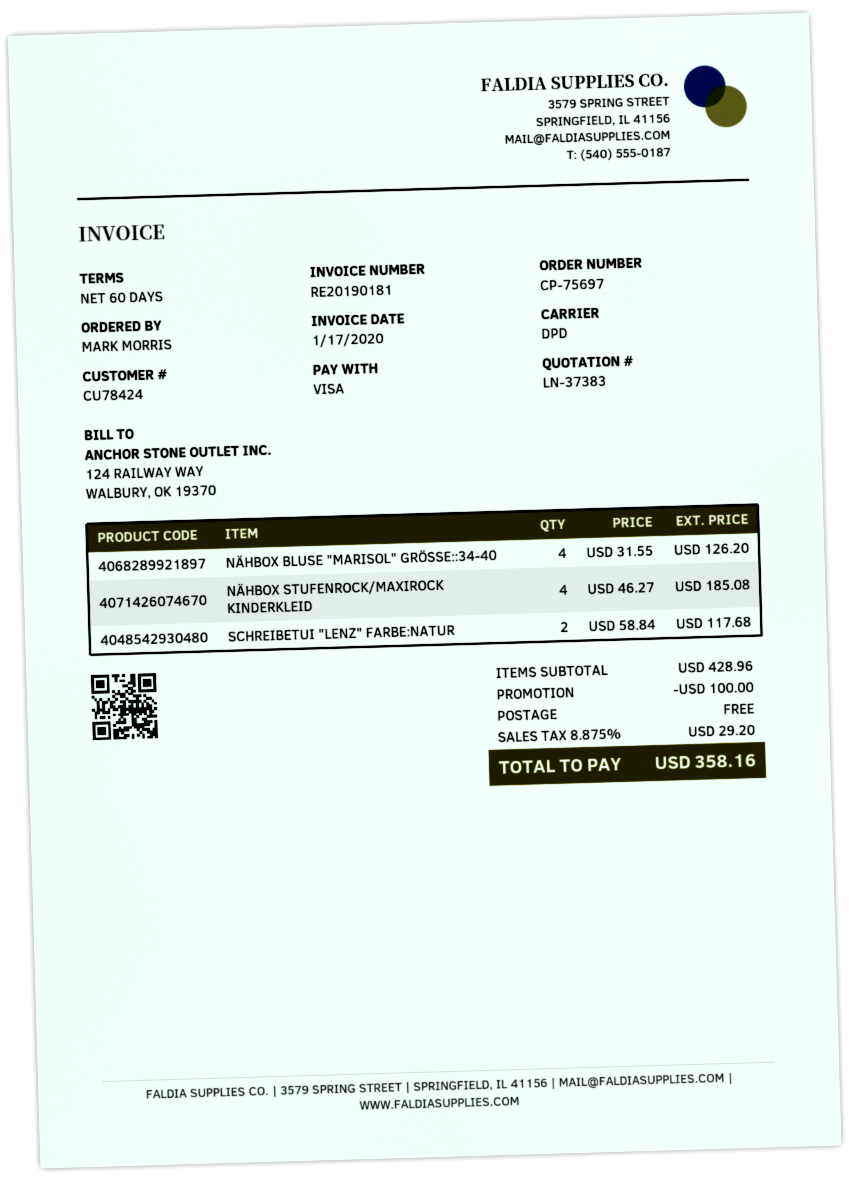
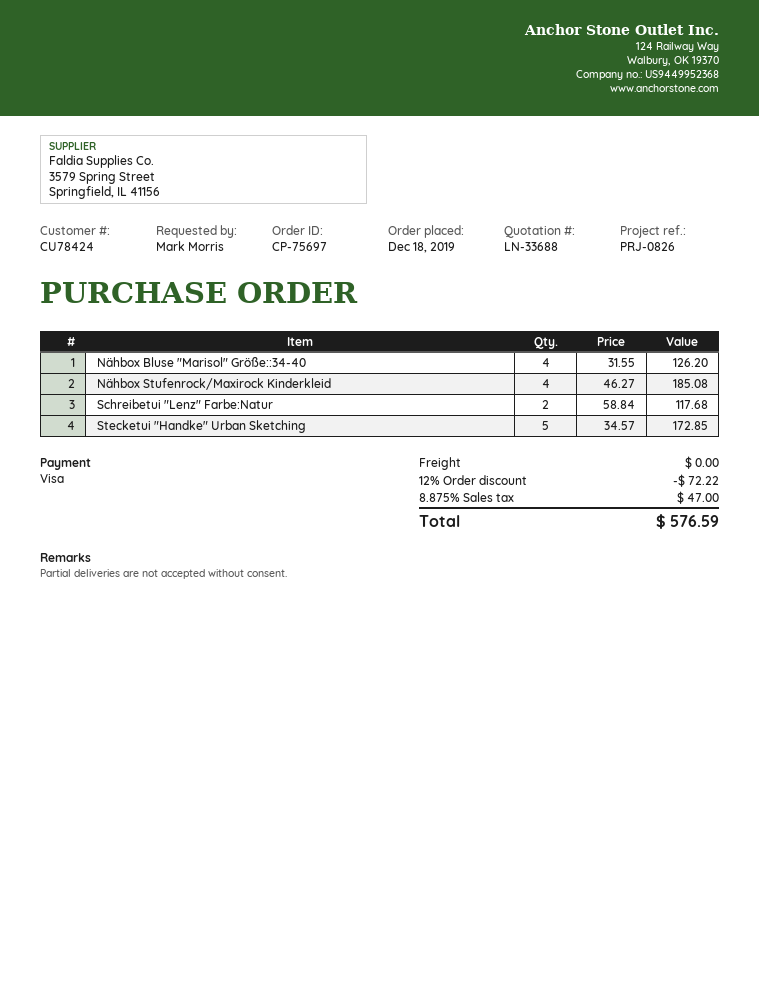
quote number: LN-37383 -> LN-33688
Stecketui "Handke" Urban Sketching: none -> 5 x 34.57 = 172.85
discount: 100.00 -> 72.22
tax: 8.875% = 29.20 -> 8.875% = 47.00
total: 358.16 -> 576.59

